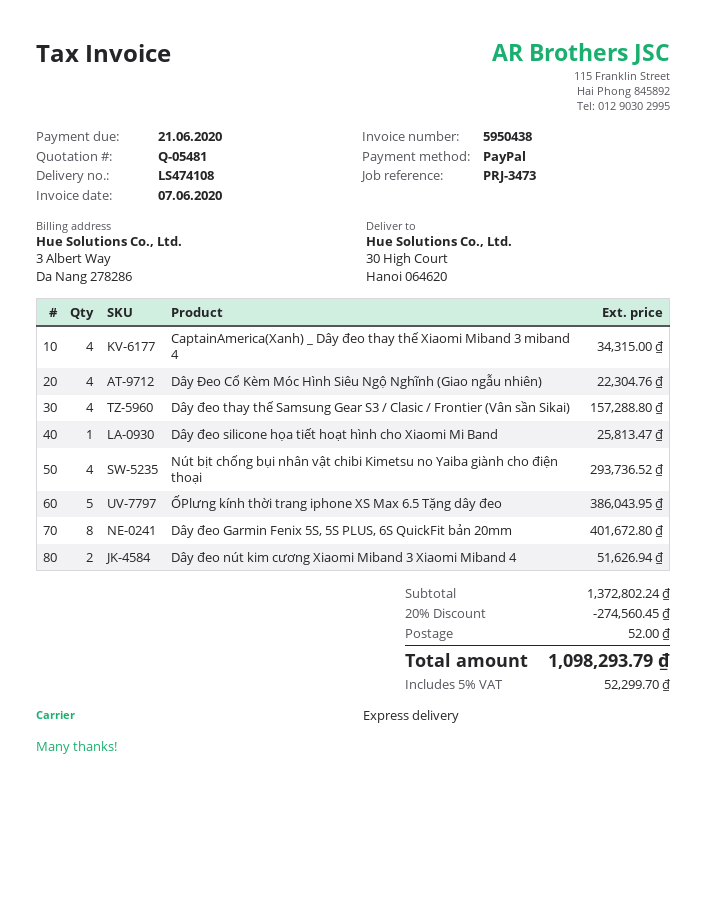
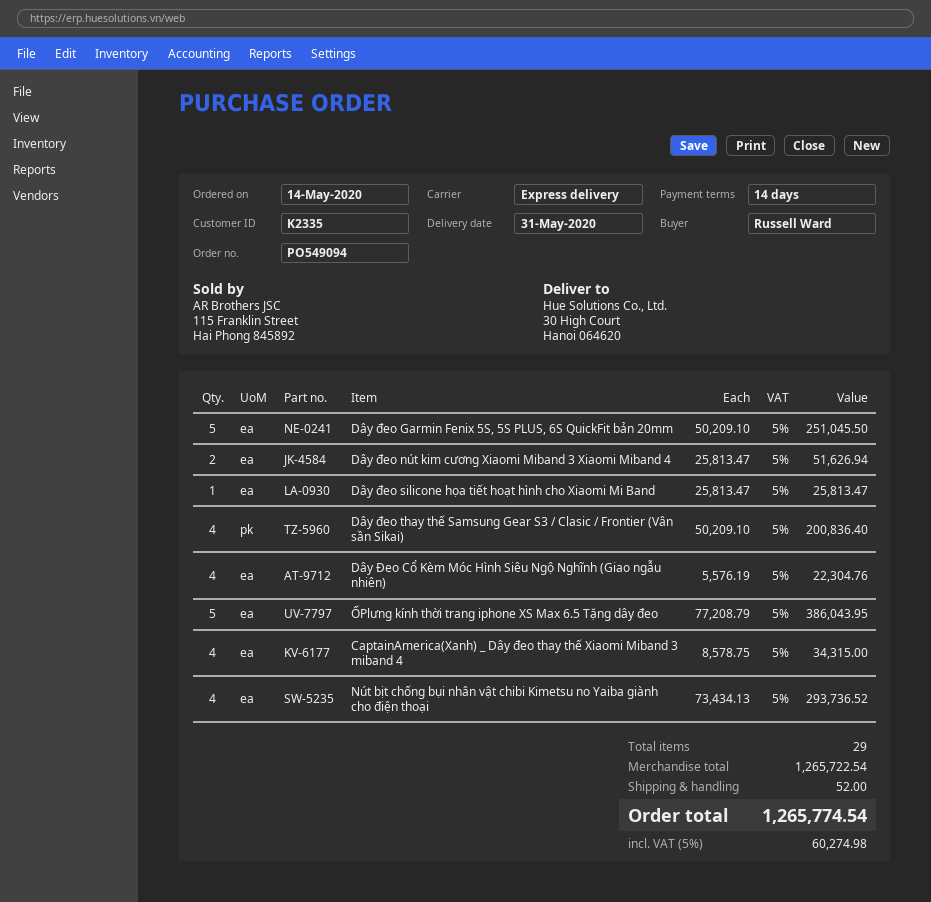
Dây đeo thay thế Samsung Gear S3 / Clasic / Frontier (Vân sần Sikai): 4 for 157288.80 -> 4 for 200836.40
Dây đeo Garmin Fenix 5S, 5S PLUS, 6S QuickFit bản 20mm: 8 for 401672.80 -> 5 for 251045.50
subtotal: 1372802.24 -> 1265722.54
discount: 20% = 274560.45 -> none
tax: 5% = 52299.70 -> 5% = 60274.98
total: 1098293.79 -> 1265774.54

